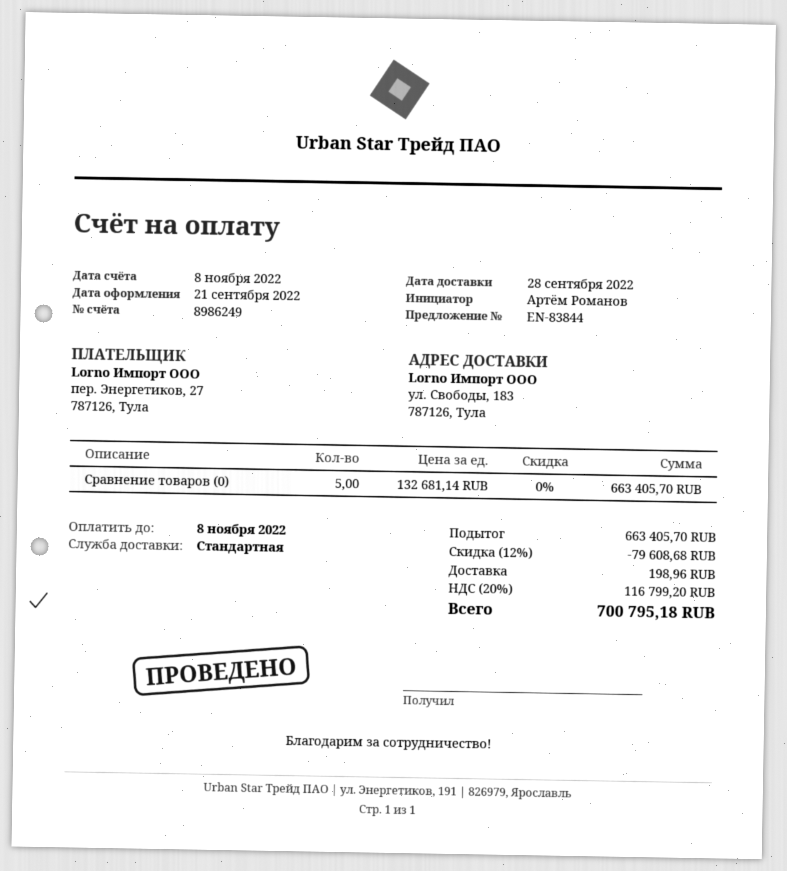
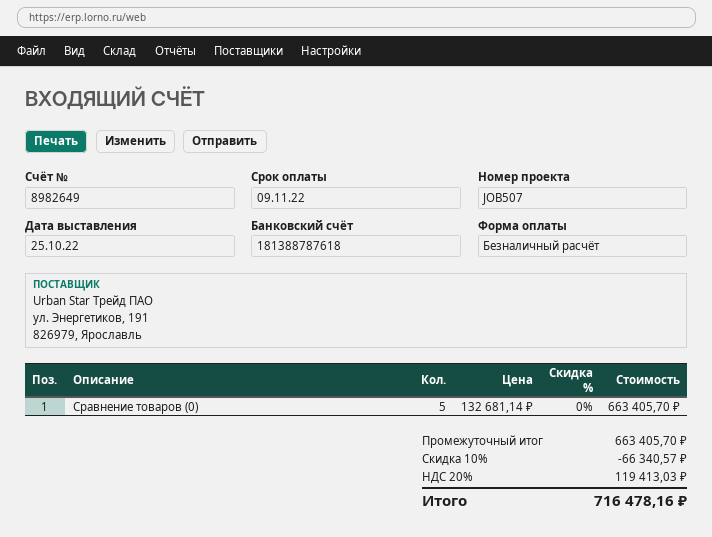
invoice number: 8986249 -> 8982649
invoice date: 2022-11-08 -> 2022-10-25
due date: 2022-11-08 -> 2022-11-09
discount: 12% = 79608.68 -> 10% = 66340.57
shipping: 198.96 -> none
tax: 20% = 116799.20 -> 20% = 119413.03
total: 700795.18 -> 716478.16

